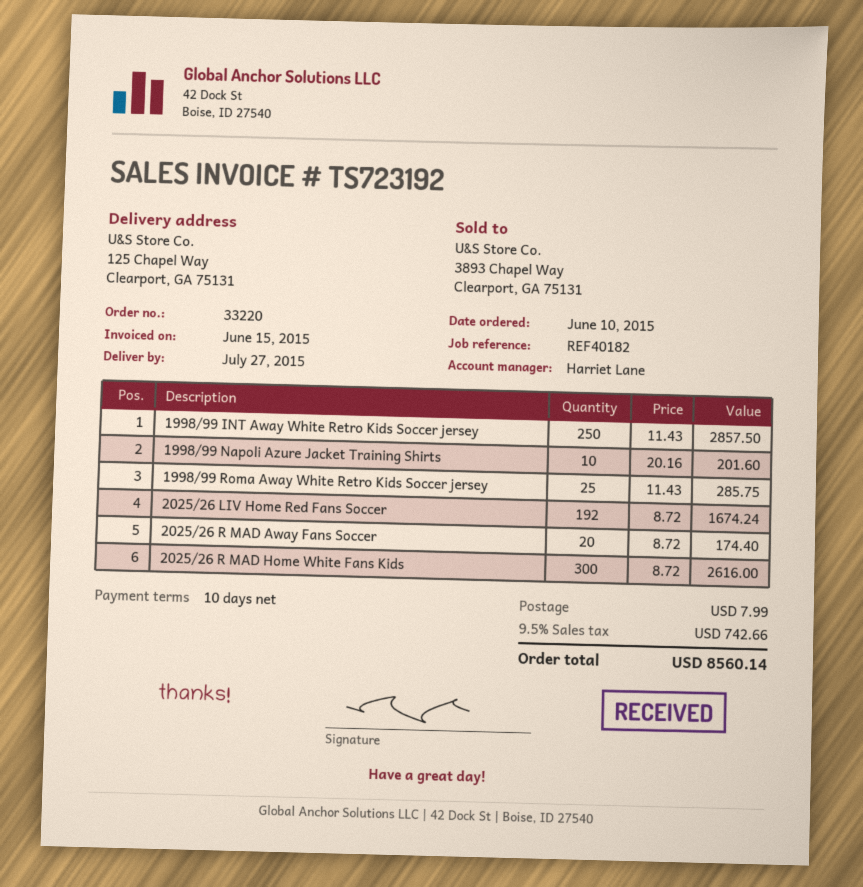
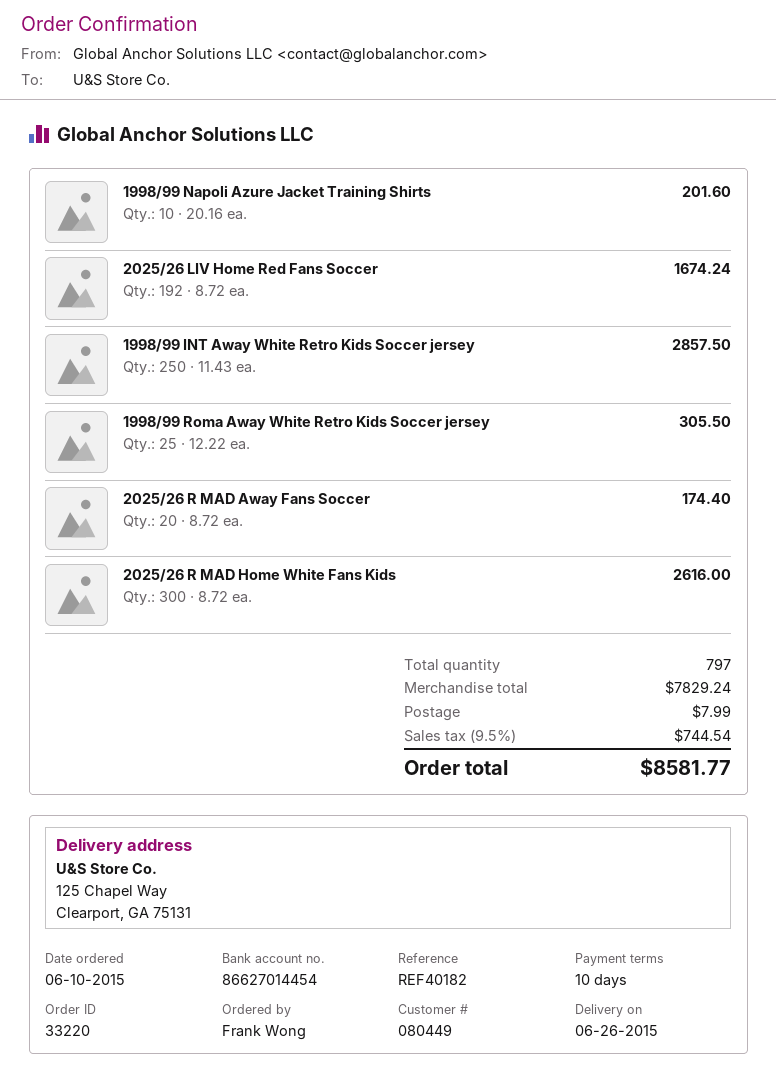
delivery date: 2015-07-27 -> 2015-06-26
1998/99 Roma Away White Retro Kids Soccer jersey: 25 x 11.43 = 285.75 -> 25 x 12.22 = 305.50
tax: 9.5% = 742.66 -> 9.5% = 744.54
total: 8560.14 -> 8581.77

